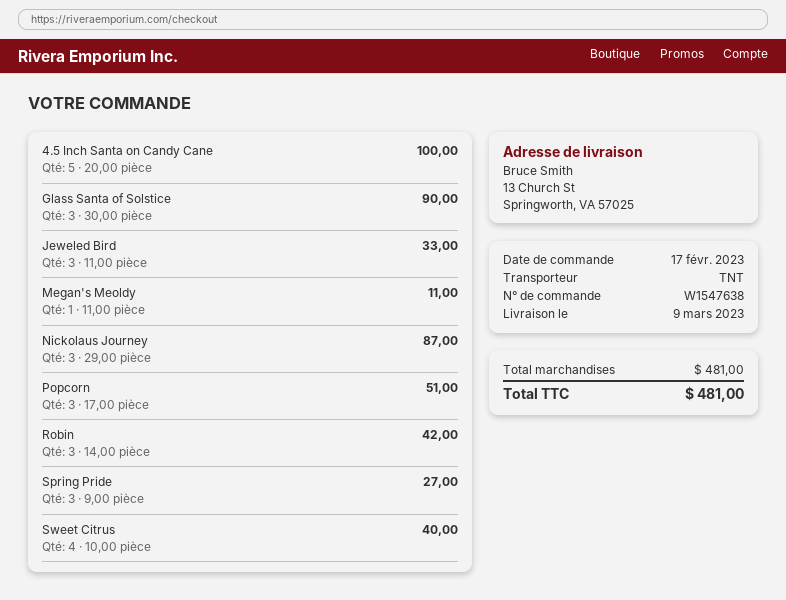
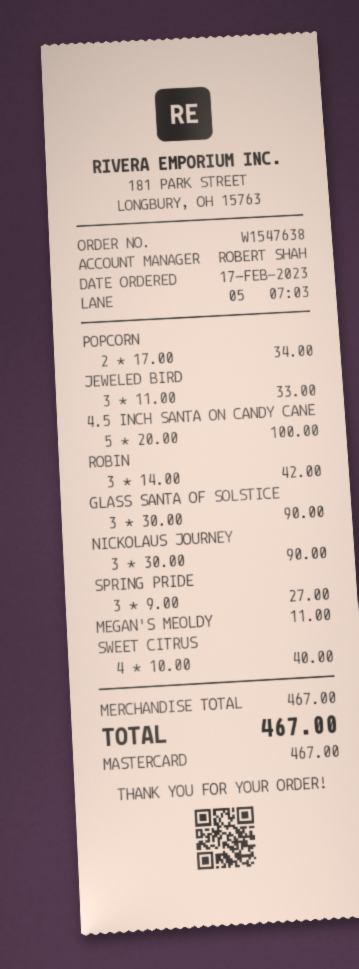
Nickolaus Journey: 3 x 29.00 = 87.00 -> 3 x 30.00 = 90.00
Popcorn: 3 x 17.00 = 51.00 -> 2 x 17.00 = 34.00
subtotal: 481.00 -> 467.00
total: 481.00 -> 467.00

